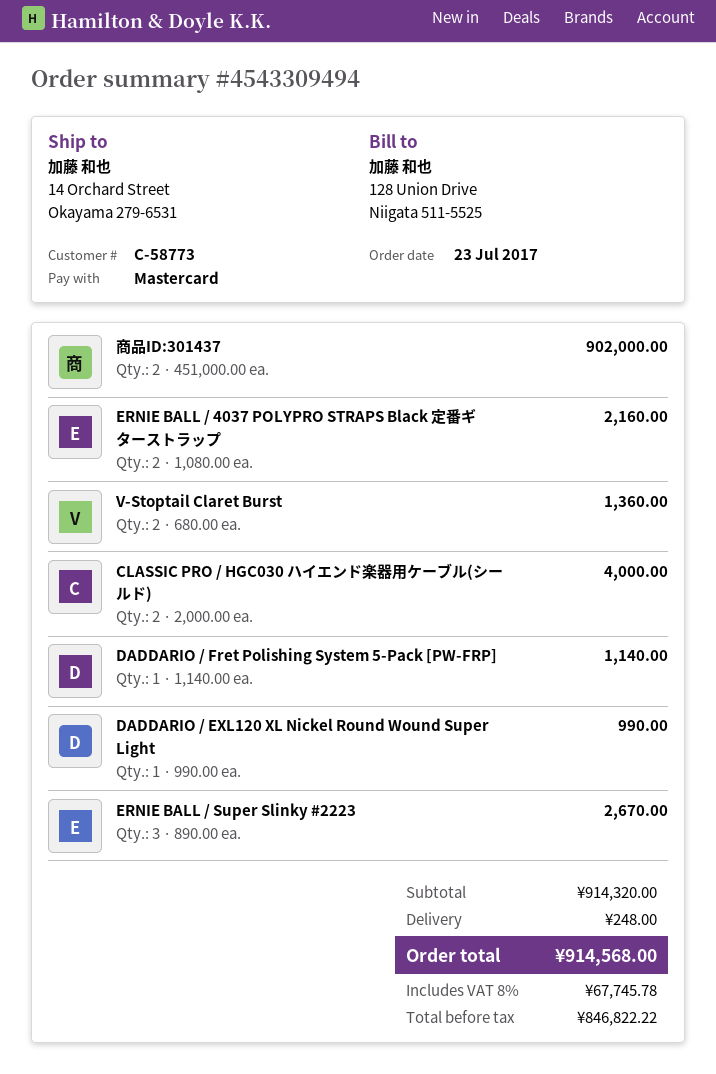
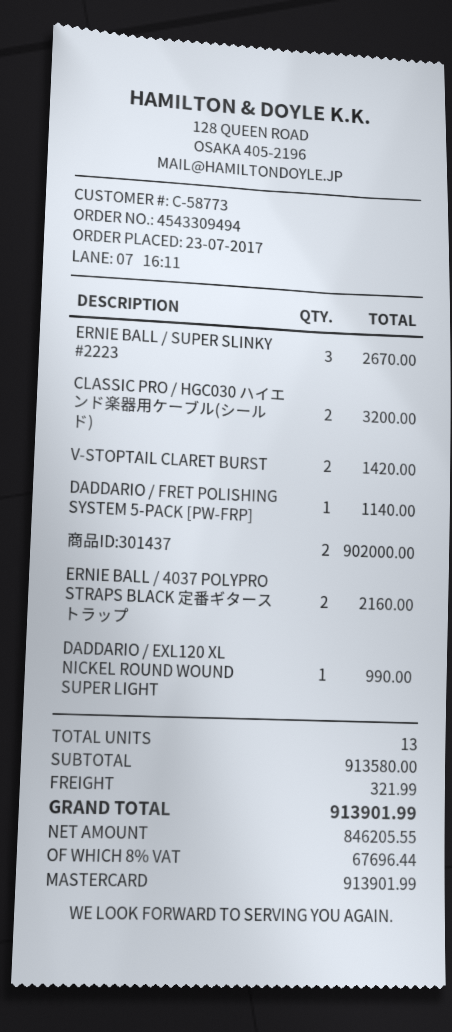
V-Stoptail Claret Burst: 2 for 1360.00 -> 2 for 1420.00
CLASSIC PRO / HGC030 ハイエンド楽器用ケーブル(シールド): 2 for 4000.00 -> 2 for 3200.00
subtotal: 914320.00 -> 913580.00
shipping: 248.00 -> 321.99
net: 846822.22 -> 846205.55
tax: 8% = 67745.78 -> 8% = 67696.44
total: 914568.00 -> 913901.99

